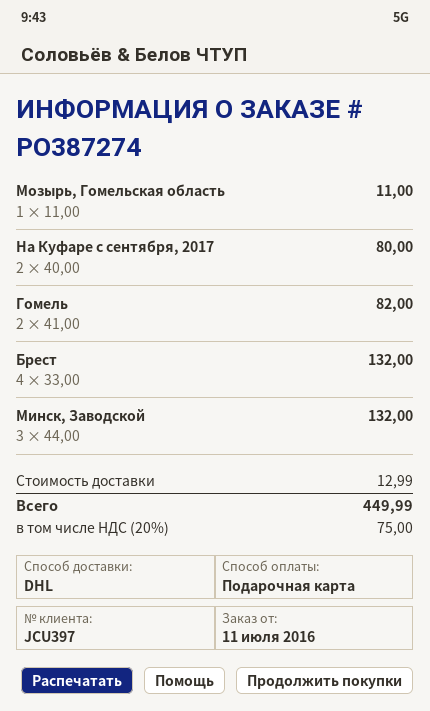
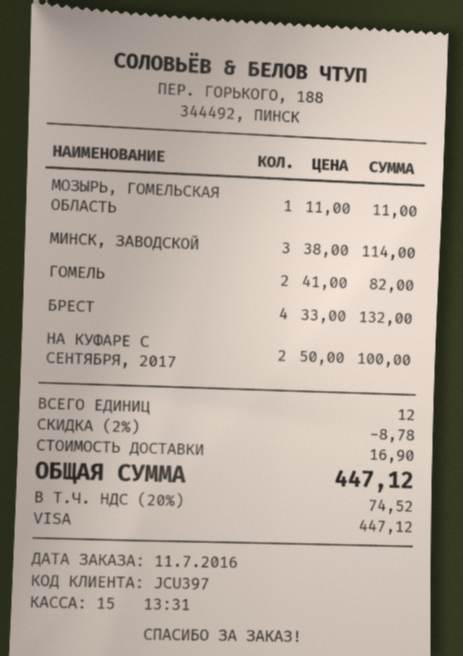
payment method: gift card -> Visa
На Куфаре с сентября, 2017: 2 x 40.00 = 80.00 -> 2 x 50.00 = 100.00
Минск, Заводской: 3 x 44.00 = 132.00 -> 3 x 38.00 = 114.00
discount: none -> 2% = 8.78
shipping: 12.99 -> 16.90
tax: 20% = 75.00 -> 20% = 74.52
total: 449.99 -> 447.12

